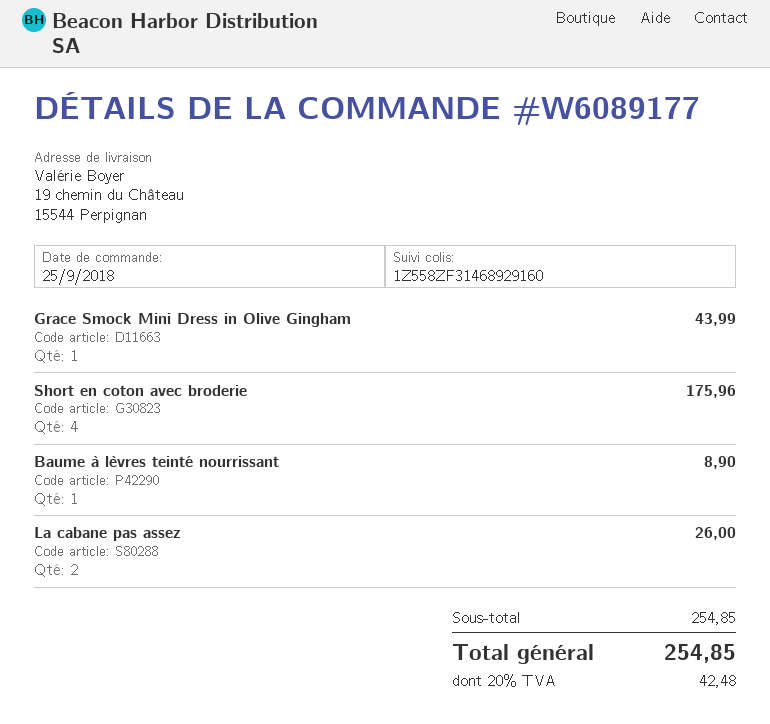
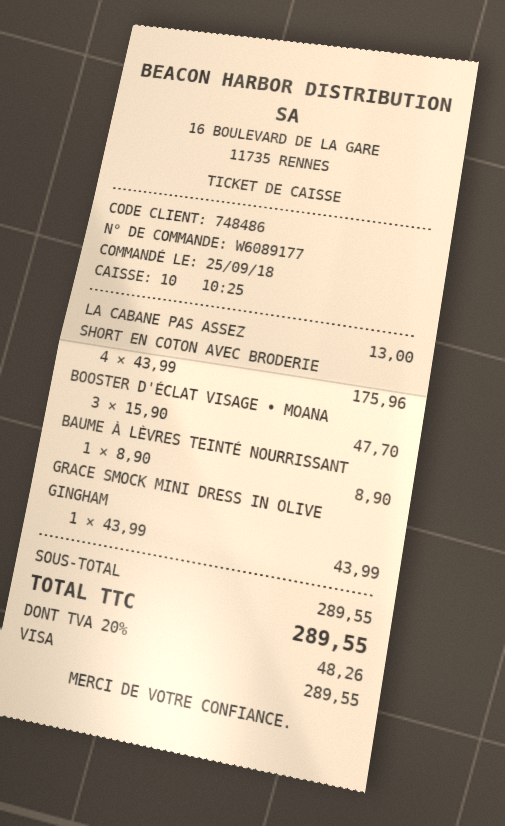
La cabane pas assez: 2 for 26.00 -> 1 for 13.00
BOOSTER D'ÉCLAT VISAGE • MOANA: none -> 3 for 47.70
subtotal: 254.85 -> 289.55
tax: 20% = 42.48 -> 20% = 48.26
total: 254.85 -> 289.55

